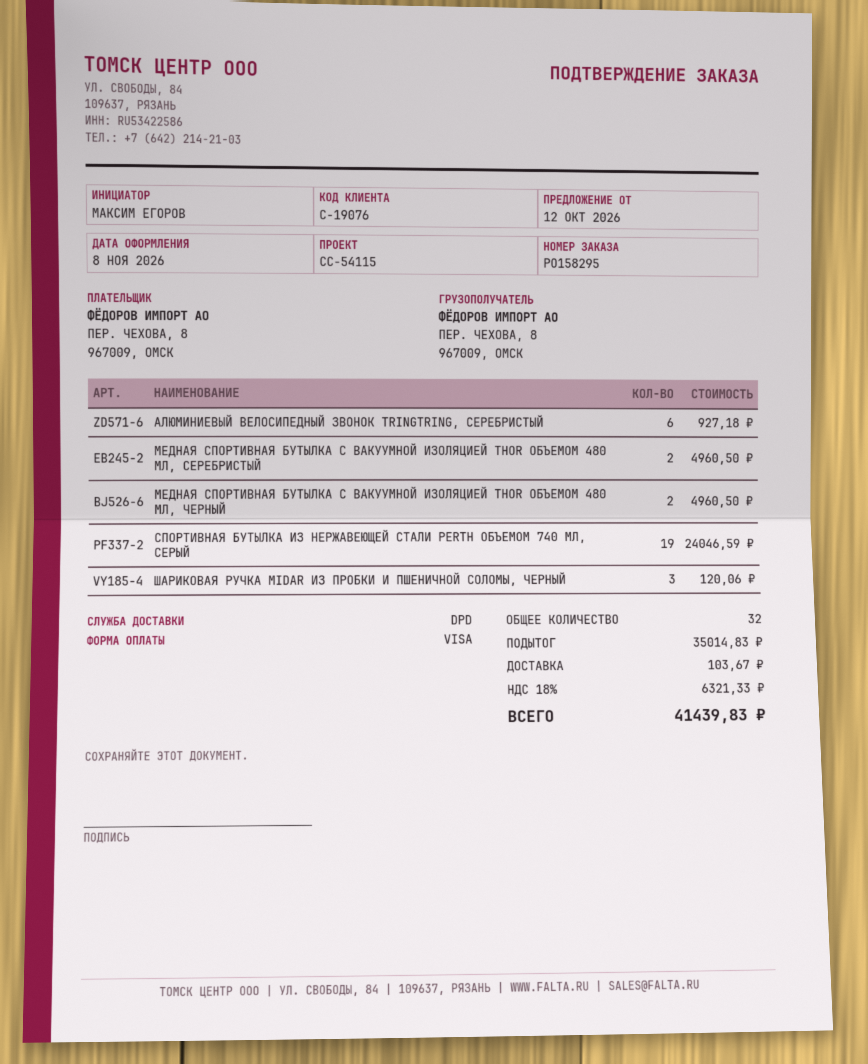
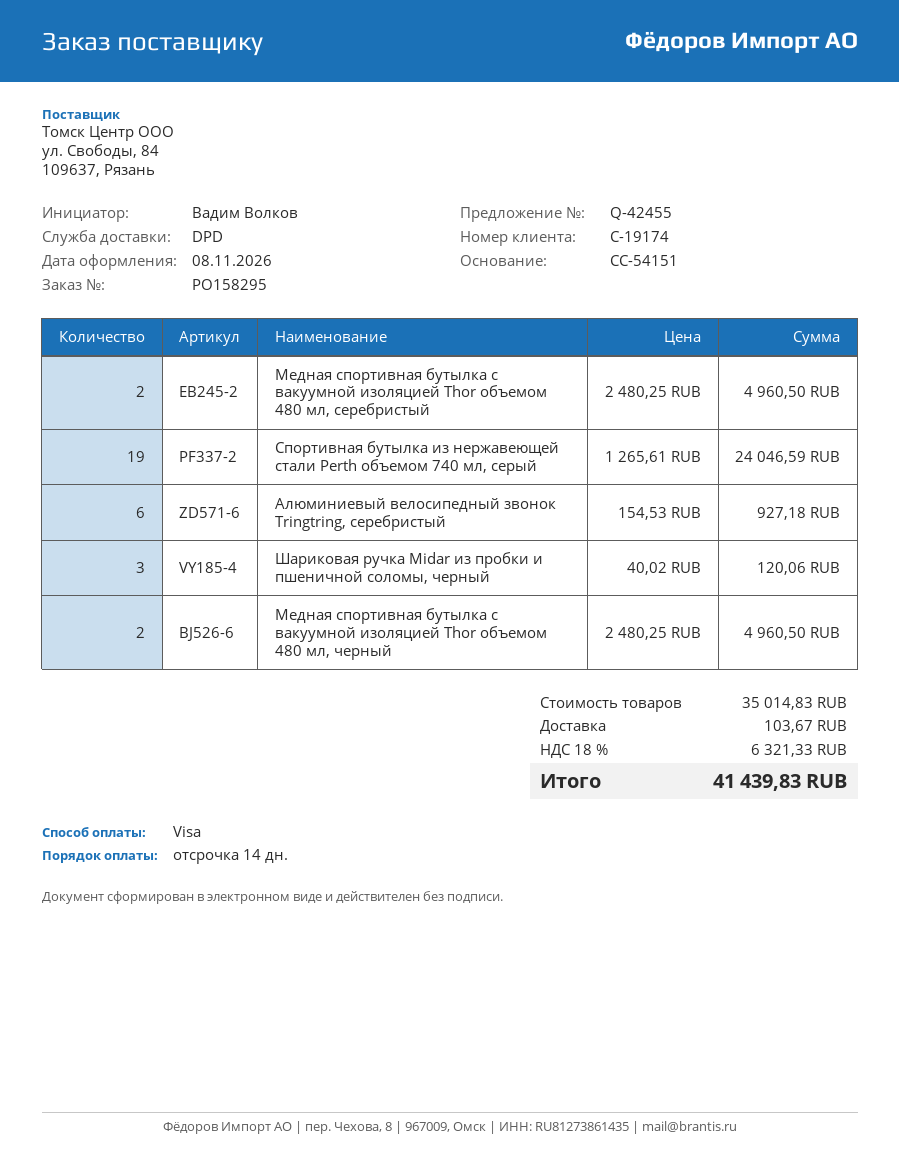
customer number: C-19076 -> C-19174
reference: CC-54115 -> CC-54151
ordered by: МАКСИМ ЕГОРОВ -> Вадим Волков

